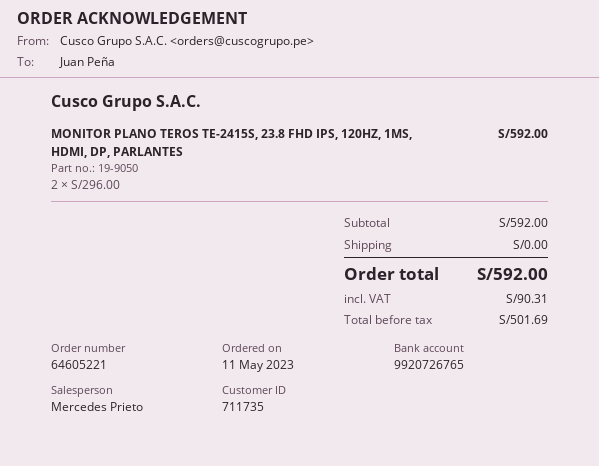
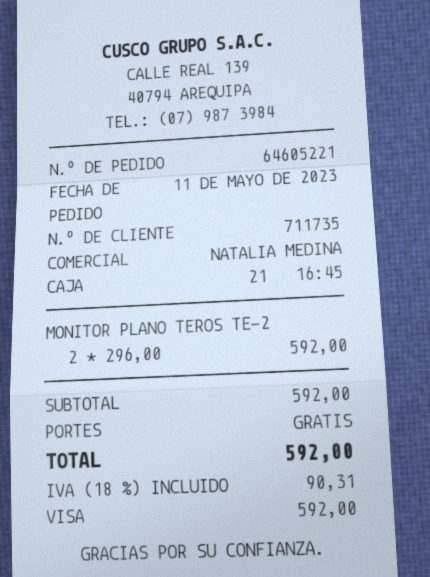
sales rep: Mercedes Prieto -> NATALIA MEDINA

